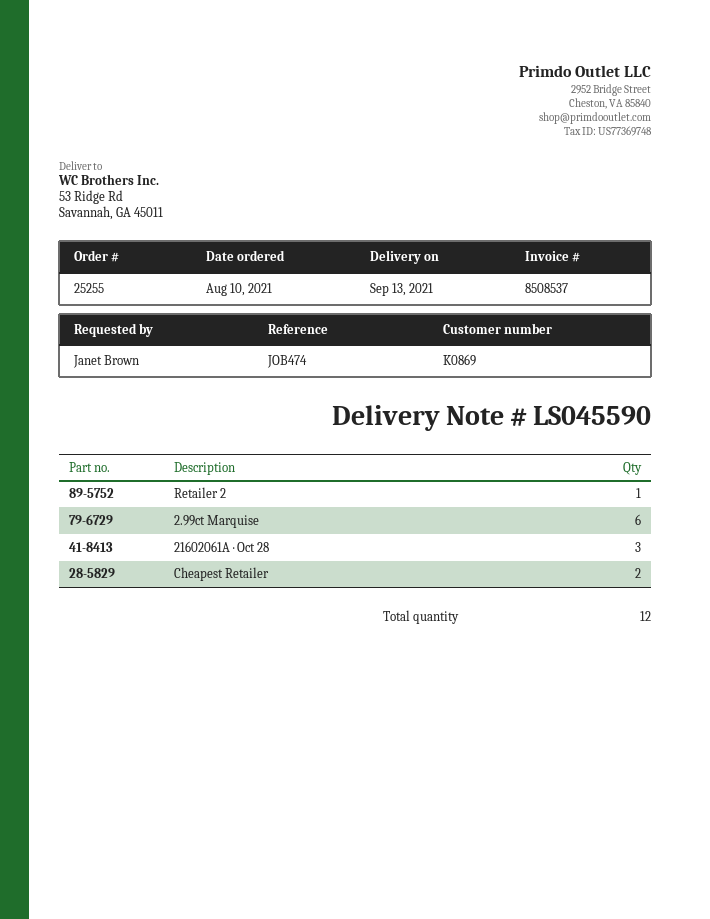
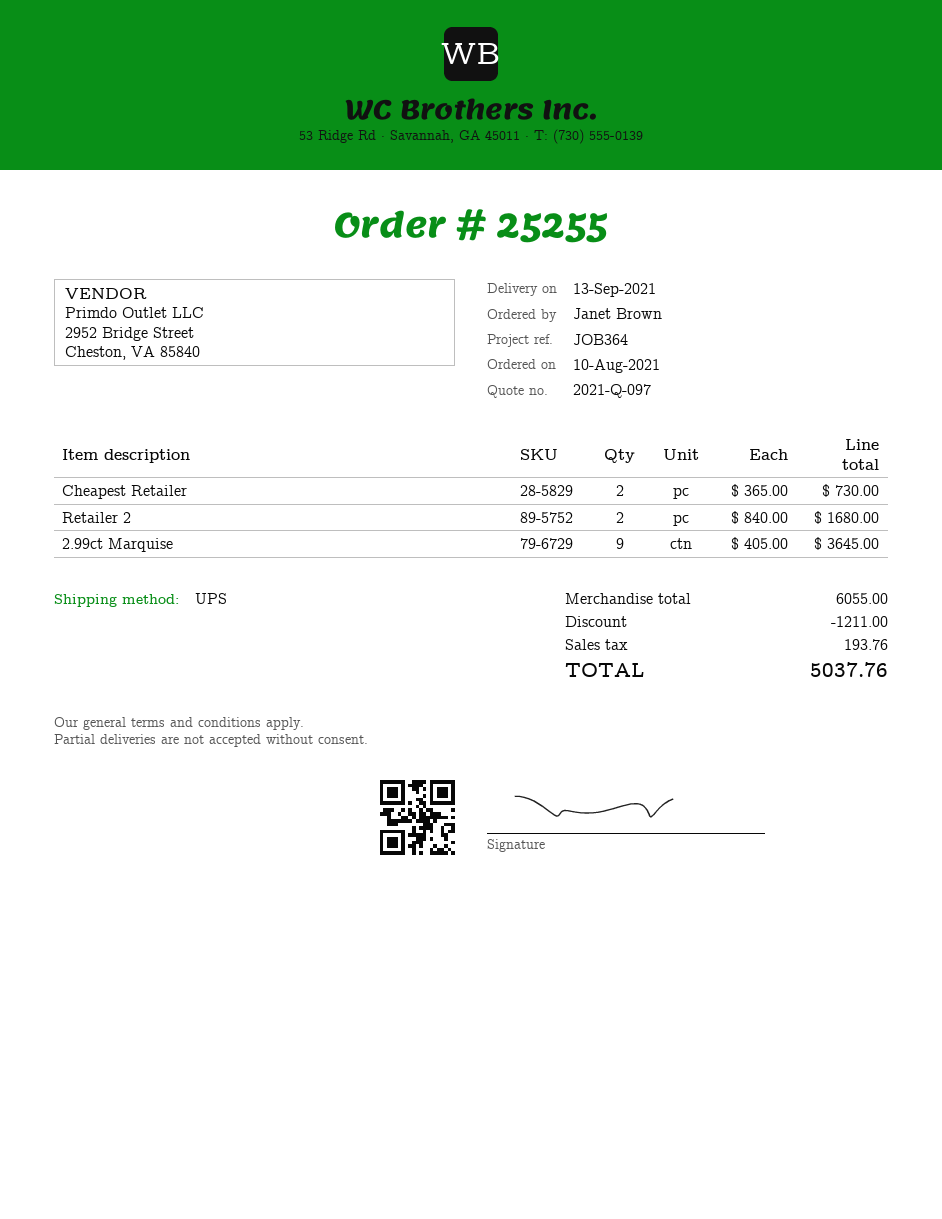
reference: JOB474 -> JOB364
Retailer 2: 1 -> 2
2.99ct Marquise: 6 -> 9
21602061A · Oct 28: 3 -> none

